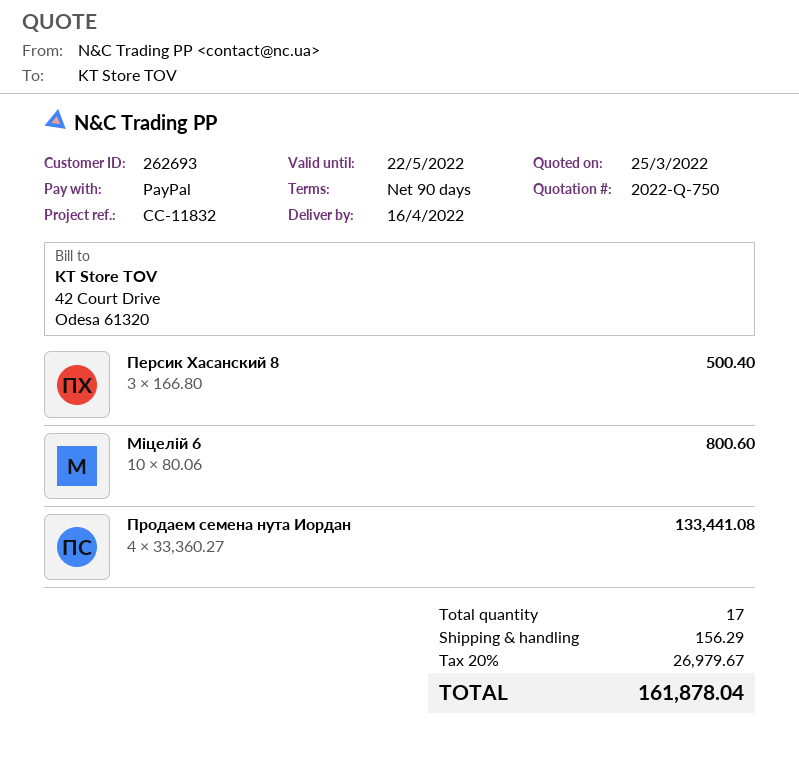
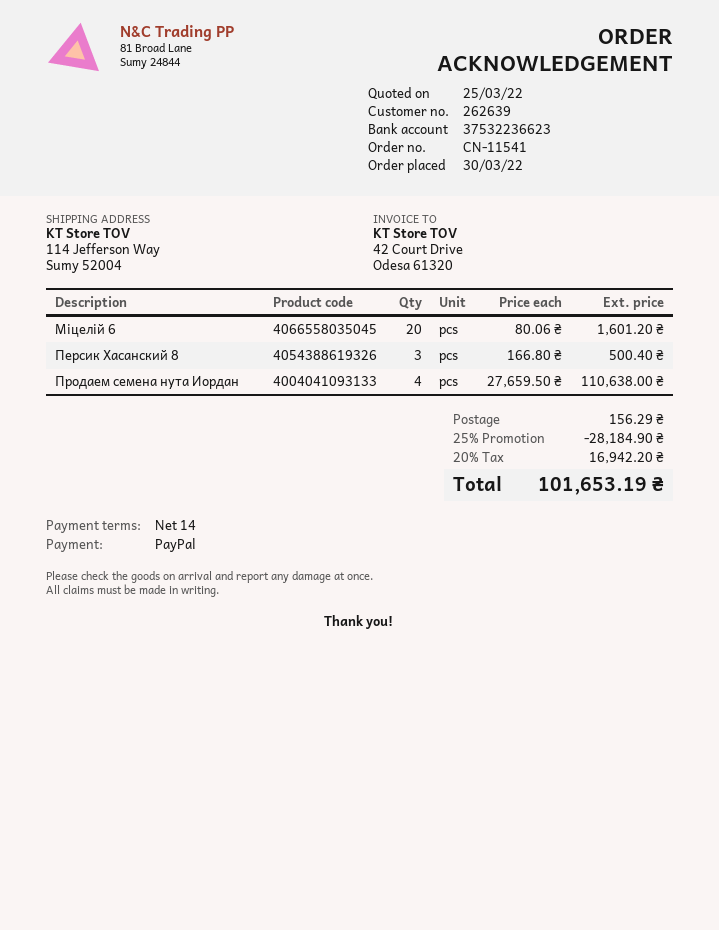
payment terms: 90 days -> 14 days
customer number: 262693 -> 262639
Міцелій 6: 10 x 80.06 = 800.60 -> 20 x 80.06 = 1601.20
Продаем семена нута Иордан: 4 x 33360.27 = 133441.08 -> 4 x 27659.50 = 110638.00
discount: none -> 25% = 28184.90
tax: 20% = 26979.67 -> 20% = 16942.20
total: 161878.04 -> 101653.19

